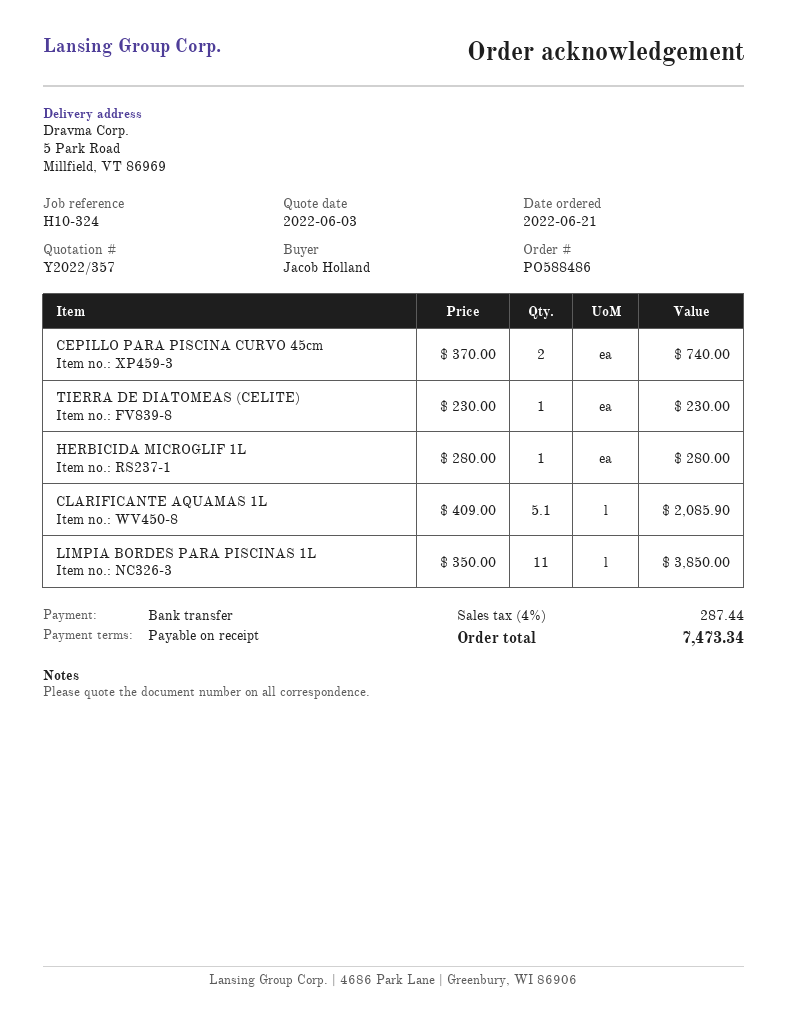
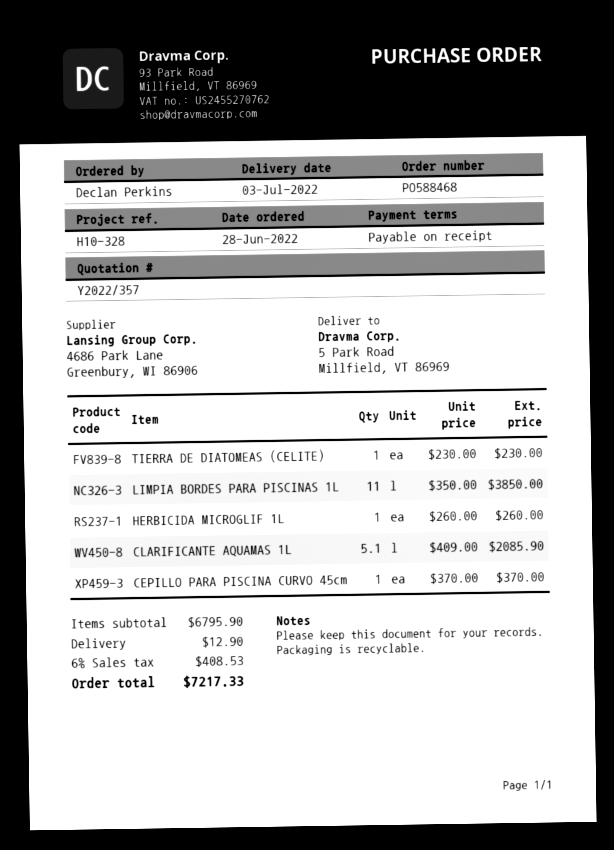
order number: PO588486 -> PO588468
order date: 2022-06-21 -> 2022-06-28
reference: H10-324 -> H10-328
ordered by: Jacob Holland -> Declan Perkins
CEPILLO PARA PISCINA CURVO 45cm: 2 x 370.00 = 740.00 -> 1 x 370.00 = 370.00
HERBICIDA MICROGLIF 1L: 1 x 280.00 = 280.00 -> 1 x 260.00 = 260.00
shipping: none -> 12.90
tax: 4% = 287.44 -> 6% = 408.53
total: 7473.34 -> 7217.33

